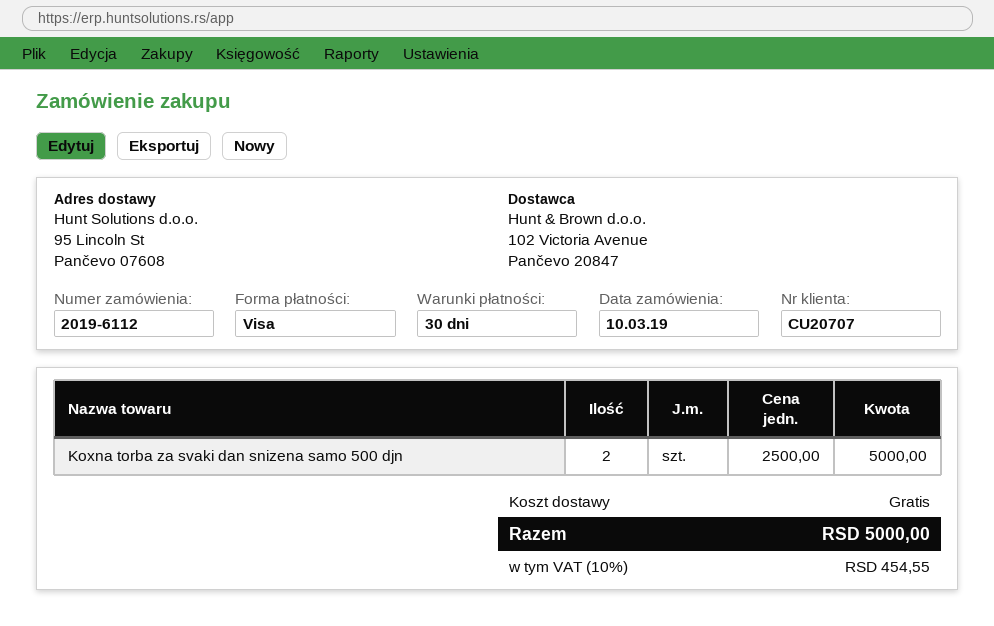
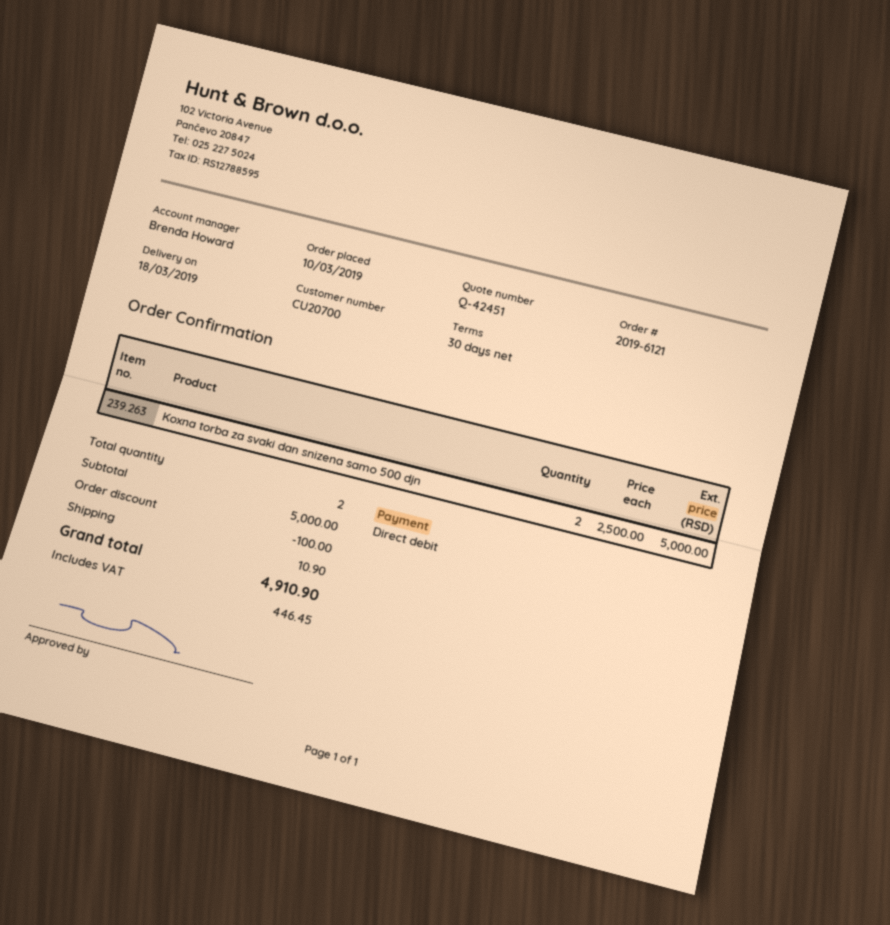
order number: 2019-6112 -> 2019-6121
customer number: CU20707 -> CU20700
payment method: Visa -> direct debit
discount: none -> 100.00
shipping: 0.00 -> 10.90
tax: 454.55 -> 446.45
total: 5000.00 -> 4910.90

